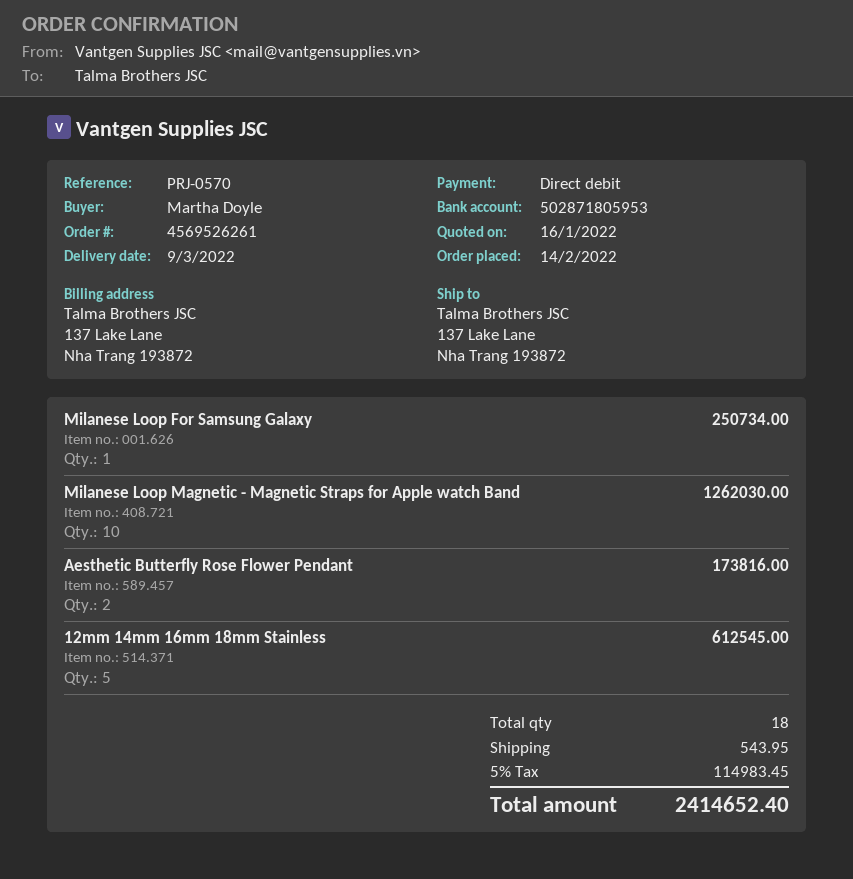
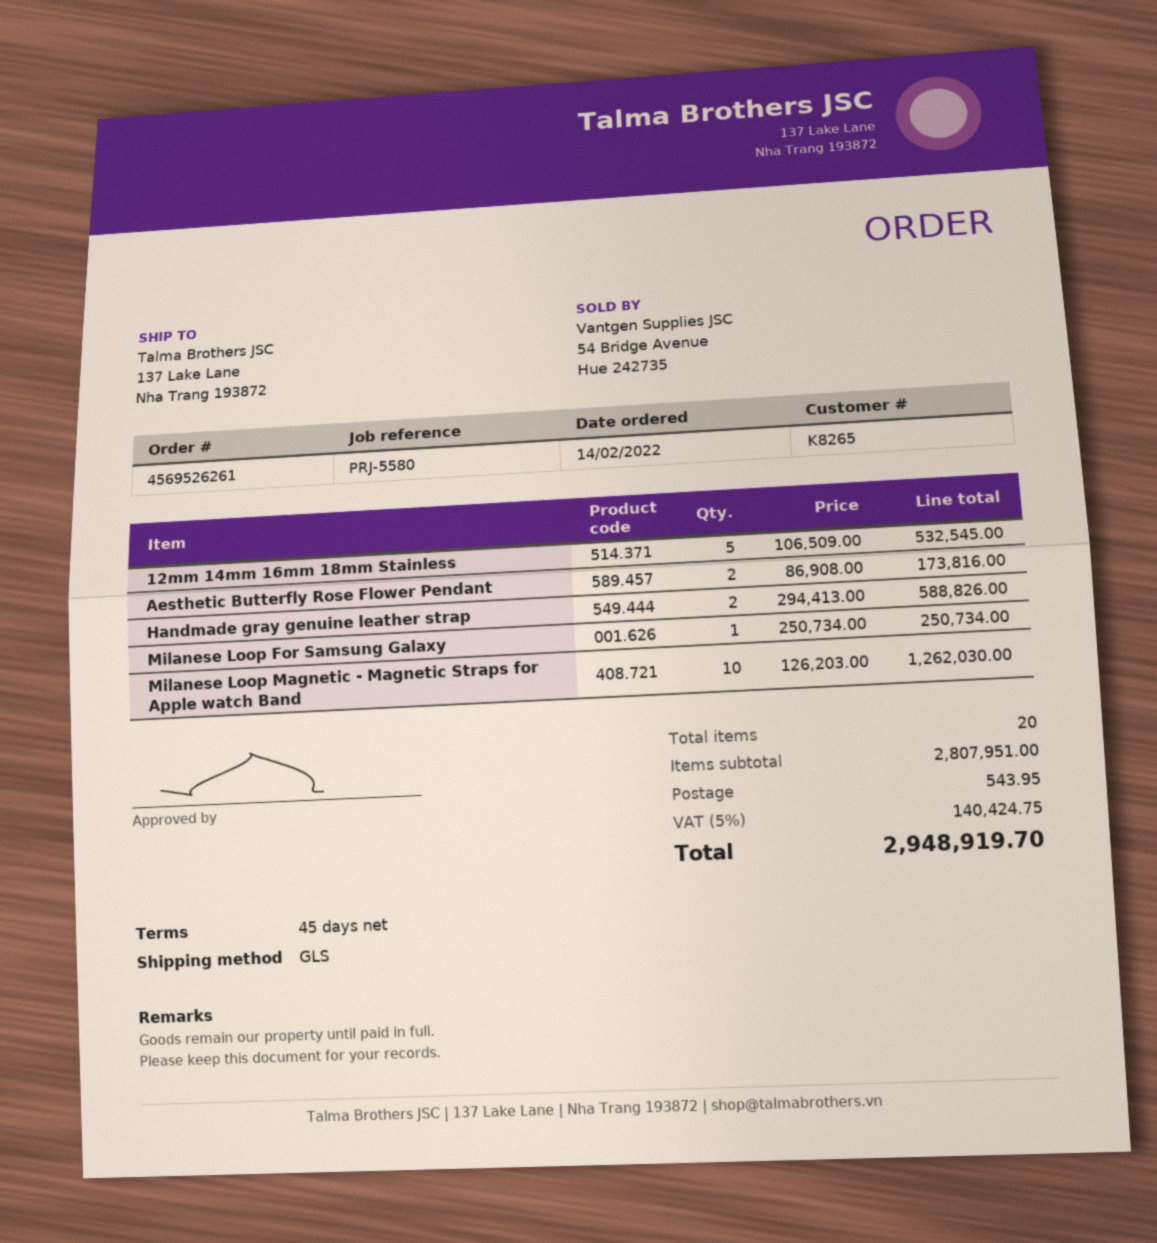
reference: PRJ-0570 -> PRJ-5580
12mm 14mm 16mm 18mm Stainless: 5 for 612545.00 -> 5 for 532545.00
Handmade gray genuine leather strap: none -> 2 for 588826.00
total quantity: 18 -> 20
tax: 5% = 114983.45 -> 5% = 140424.75
total: 2414652.40 -> 2948919.70

